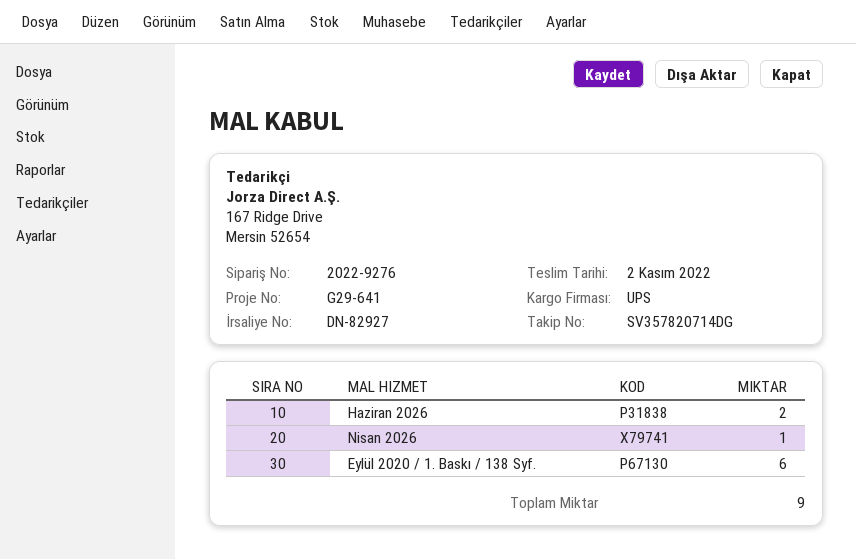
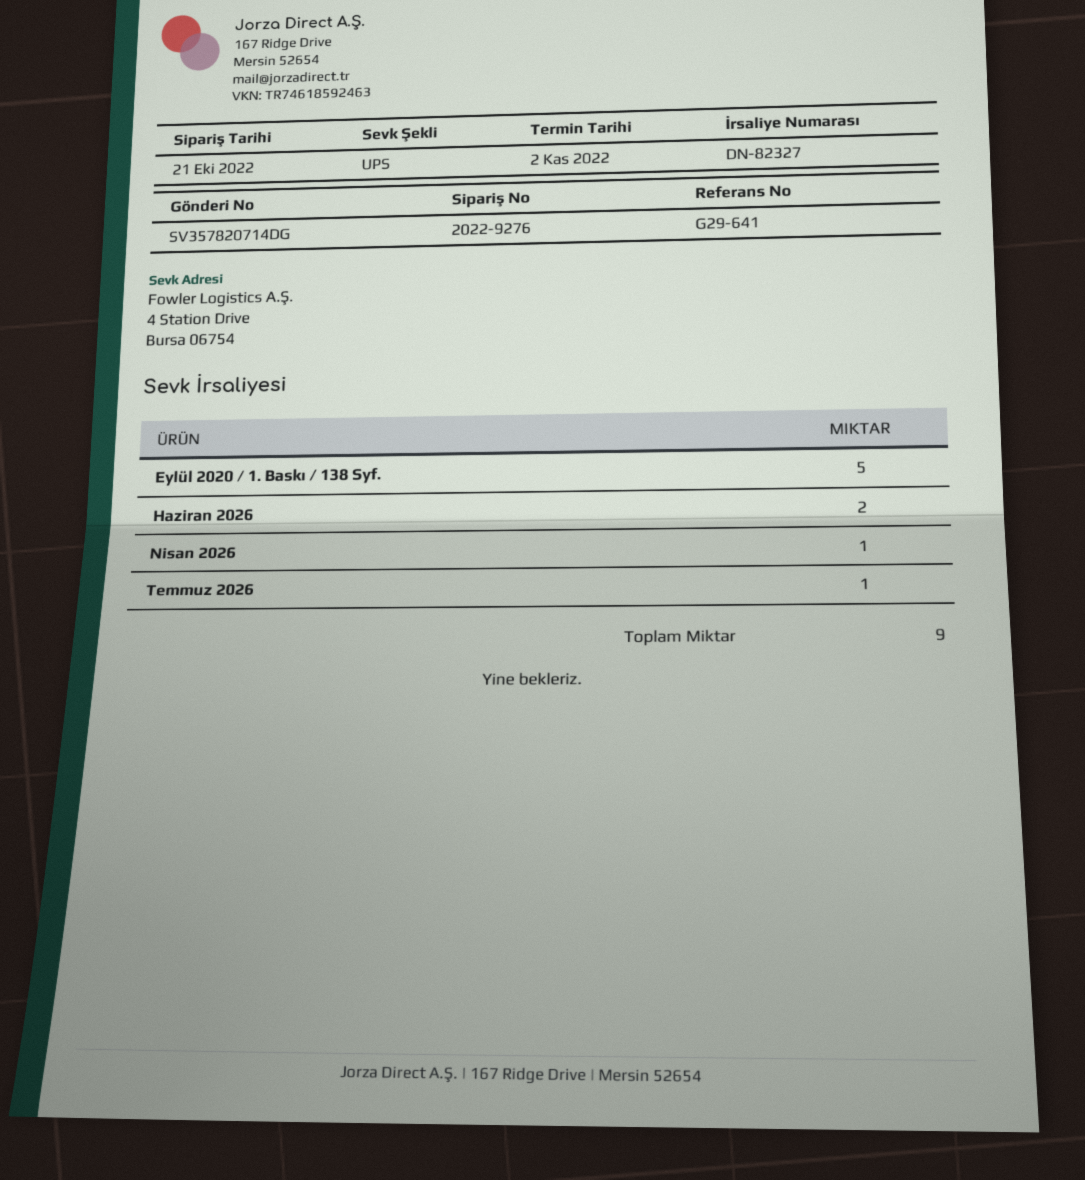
delivery note number: DN-82927 -> DN-82327
Eylül 2020 / 1. Baskı / 138 Syf.: 6 -> 5
Temmuz 2026: none -> 1

